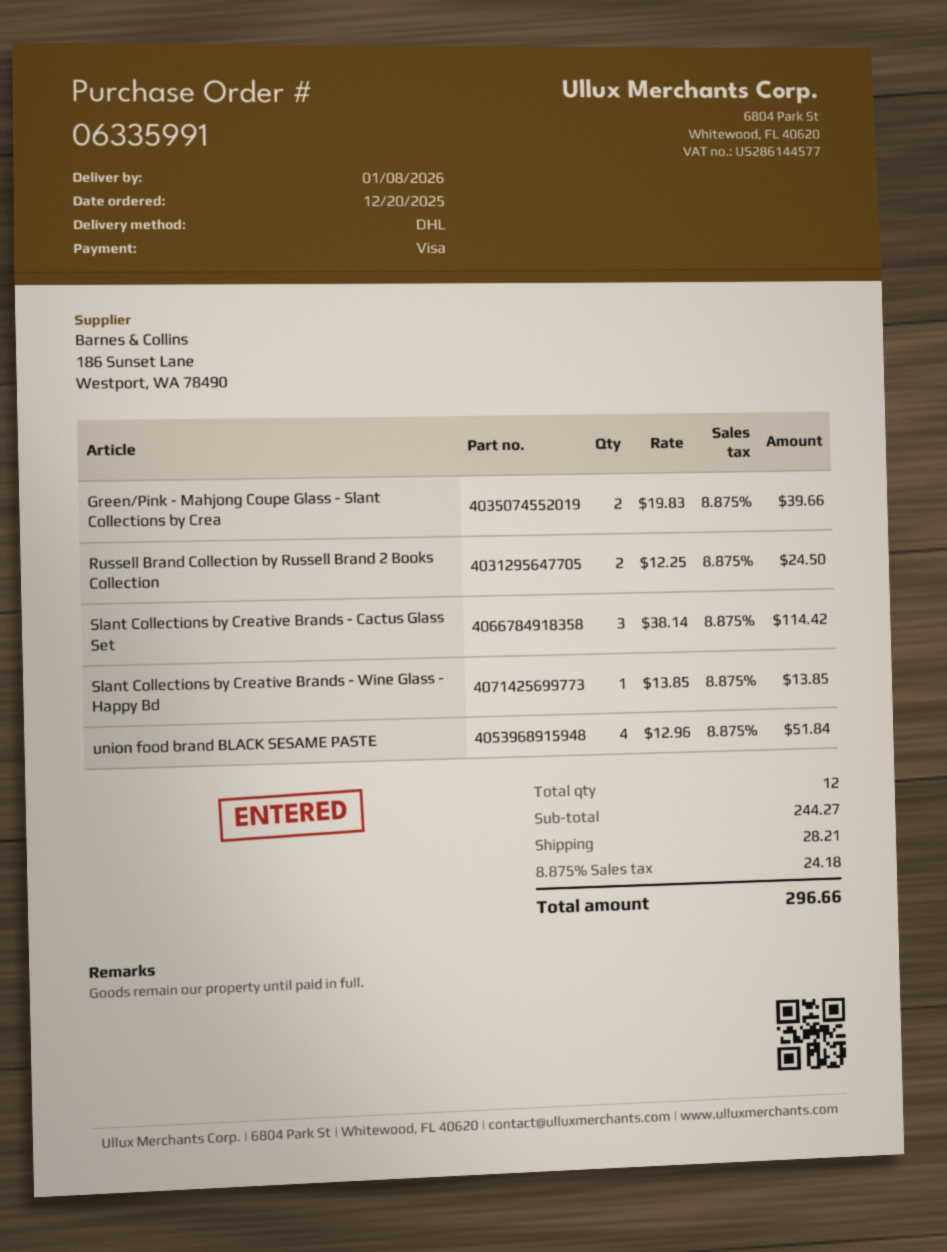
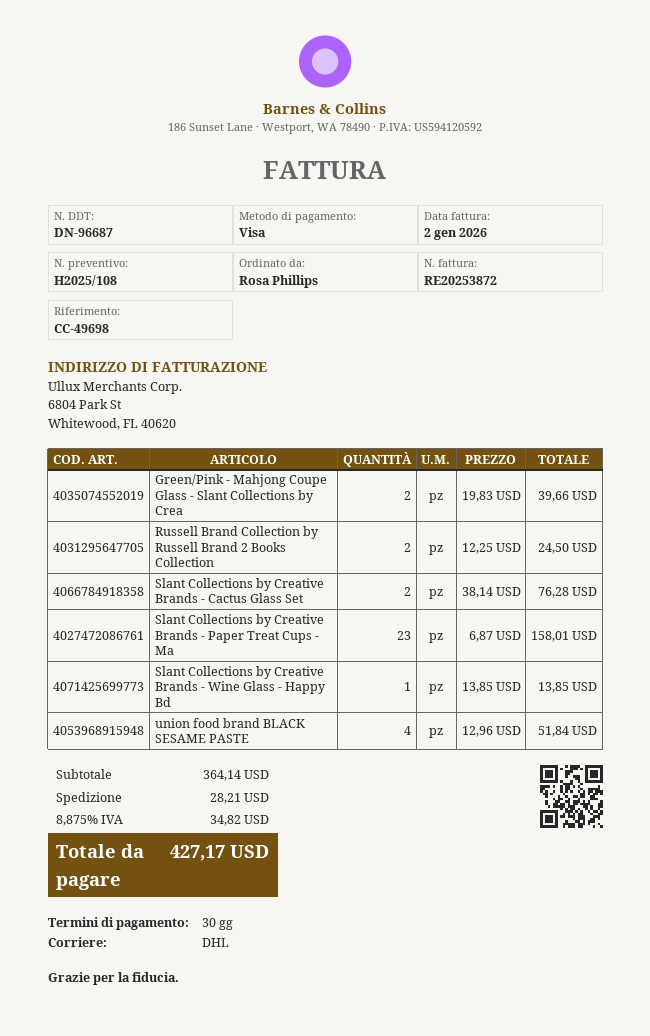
Slant Collections by Creative Brands - Cactus Glass Set: 3 x 38.14 = 114.42 -> 2 x 38.14 = 76.28
Slant Collections by Creative Brands - Paper Treat Cups - Ma: none -> 23 x 6.87 = 158.01
subtotal: 244.27 -> 364.14
tax: 8.875% = 24.18 -> 8.875% = 34.82
total: 296.66 -> 427.17

